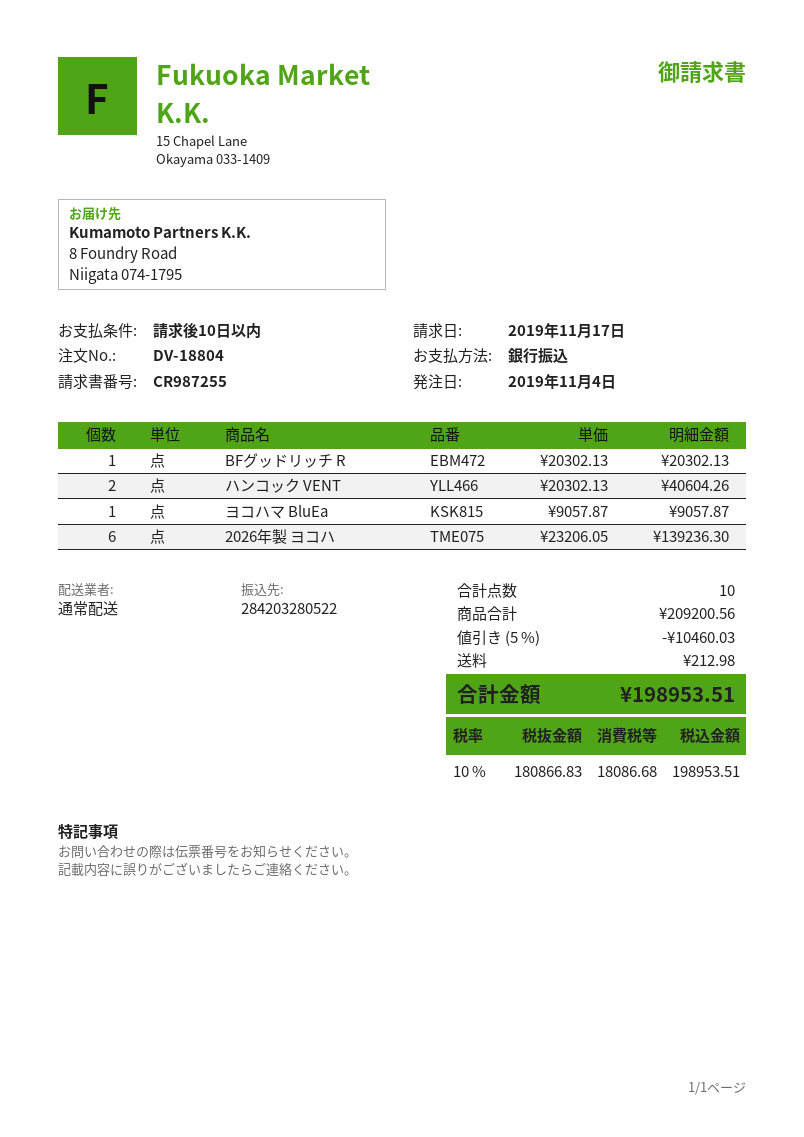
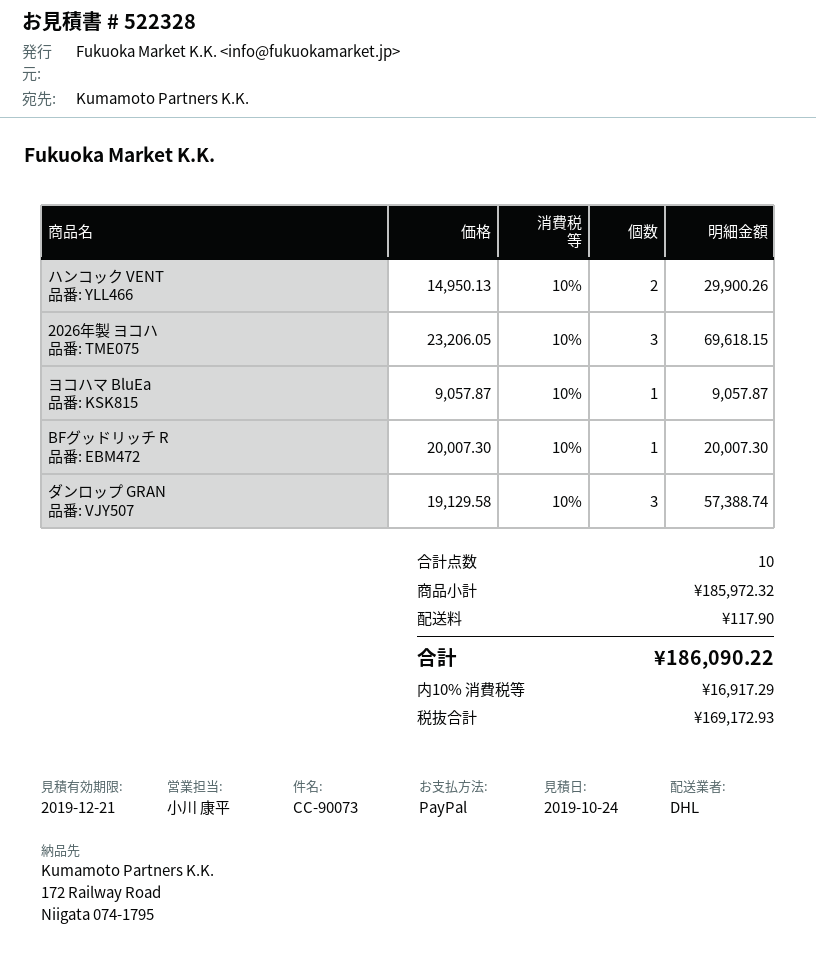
payment method: bank transfer -> PayPal
shipping method: standard -> DHL
ship to: 8 Foundry Road, Niigata 074-1795 -> 172 Railway Road, Niigata 074-1795
BFグッドリッチ R: 1 x 20302.13 = 20302.13 -> 1 x 20007.30 = 20007.30
ハンコック VENT: 2 x 20302.13 = 40604.26 -> 2 x 14950.13 = 29900.26
2026年製 ヨコハ: 6 x 23206.05 = 139236.30 -> 3 x 23206.05 = 69618.15
ダンロップ GRAN: none -> 3 x 19129.58 = 57388.74
subtotal: 209200.56 -> 185972.32
discount: 5% = 10460.03 -> none
shipping: 212.98 -> 117.90
net: 180866.83 -> 169172.93
tax: 10% = 18086.68 -> 10% = 16917.29
total: 198953.51 -> 186090.22

